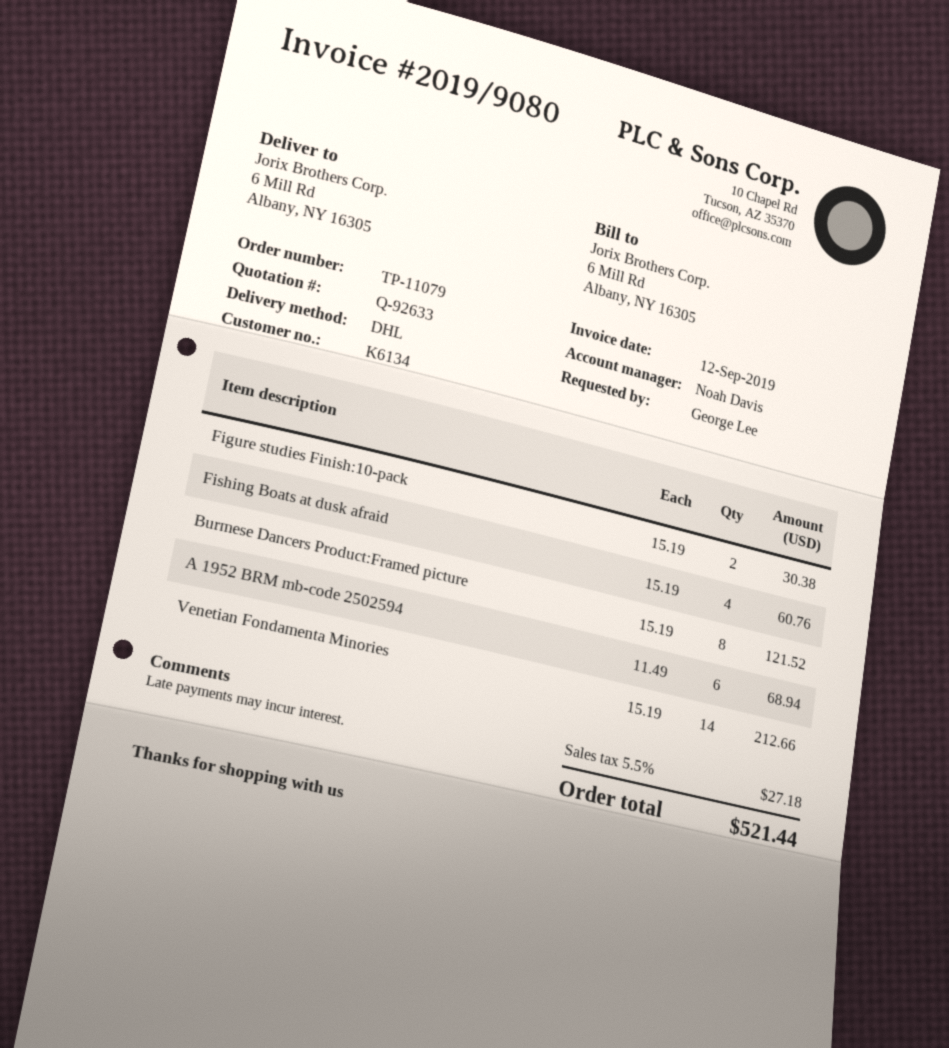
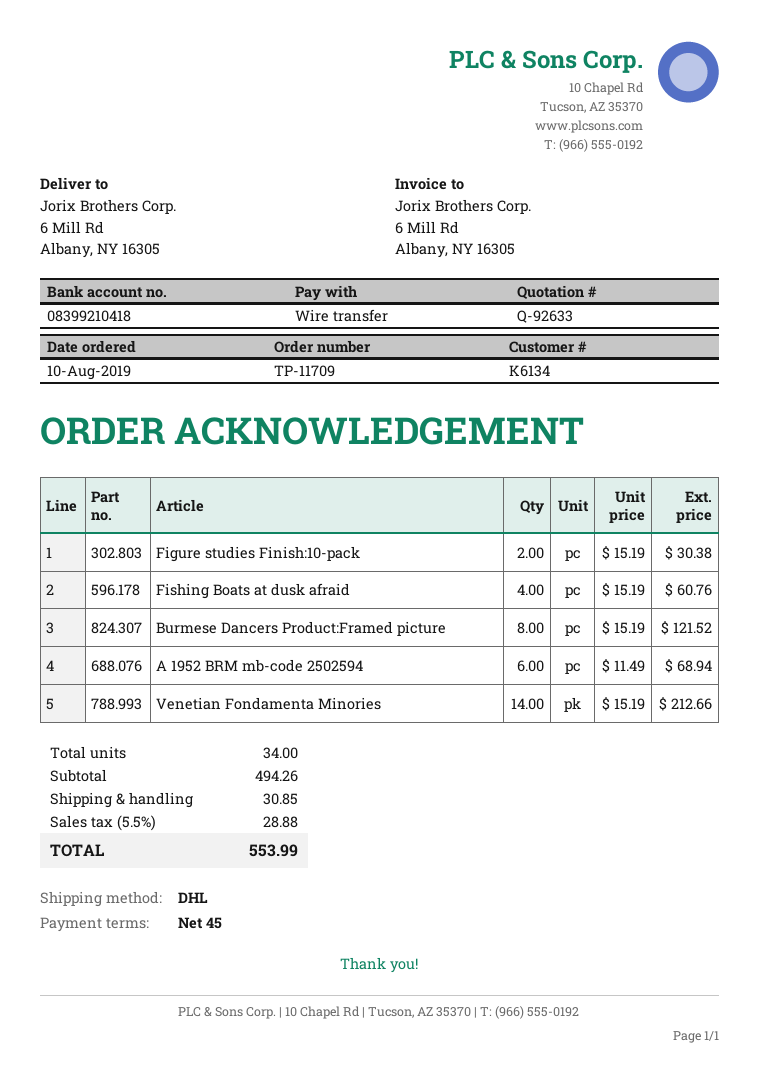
order number: TP-11079 -> TP-11709
shipping: none -> 30.85
tax: 5.5% = 27.18 -> 5.5% = 28.88
total: 521.44 -> 553.99

